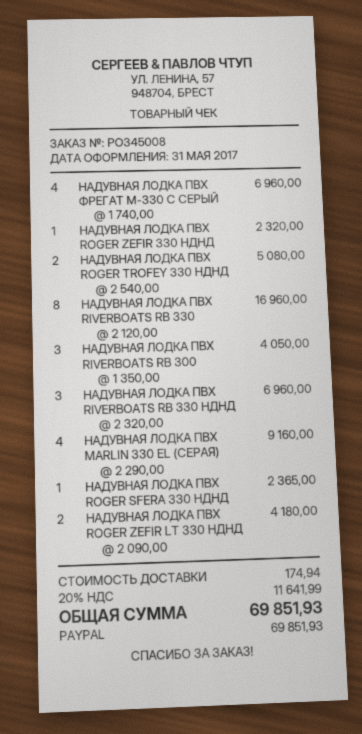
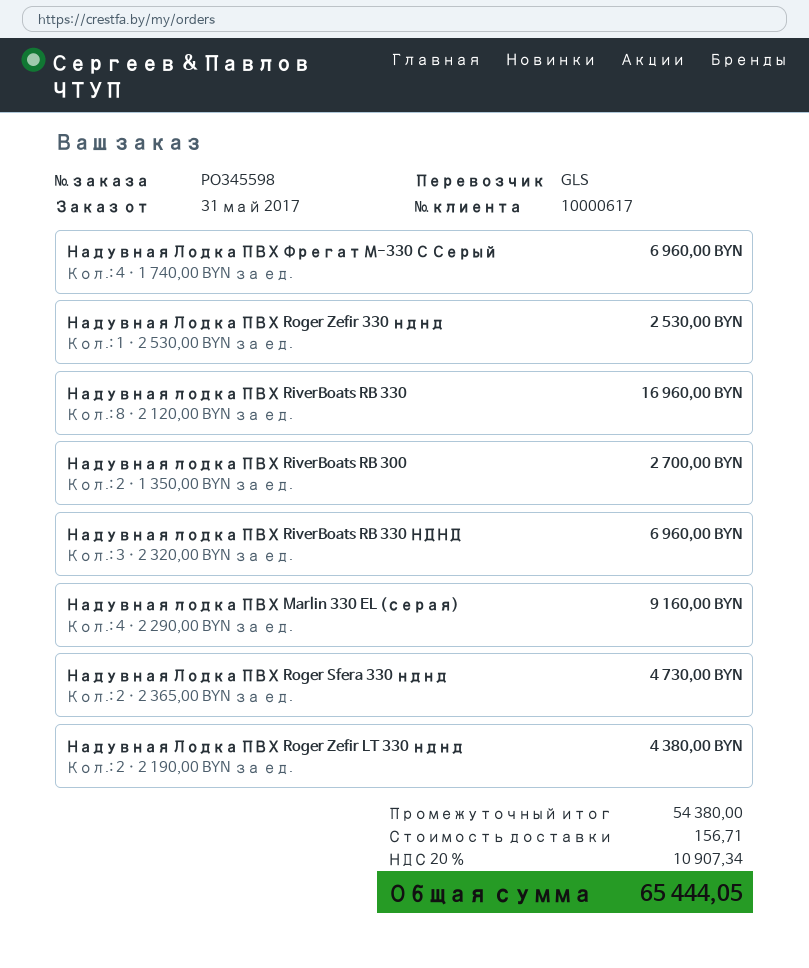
order number: PO345008 -> PO345598
НАДУВНАЯ ЛОДКА ПВХ ROGER ZEFIR 330 НДНД: 1 x 2320.00 = 2320.00 -> 1 x 2530.00 = 2530.00
НАДУВНАЯ ЛОДКА ПВХ ROGER TROFEY 330 НДНД: 2 x 2540.00 = 5080.00 -> none
НАДУВНАЯ ЛОДКА ПВХ RIVERBOATS RB 300: 3 x 1350.00 = 4050.00 -> 2 x 1350.00 = 2700.00
НАДУВНАЯ ЛОДКА ПВХ ROGER SFERA 330 НДНД: 1 x 2365.00 = 2365.00 -> 2 x 2365.00 = 4730.00
НАДУВНАЯ ЛОДКА ПВХ ROGER ZEFIR LT 330 НДНД: 2 x 2090.00 = 4180.00 -> 2 x 2190.00 = 4380.00
shipping: 174.94 -> 156.71
tax: 20% = 11641.99 -> 20% = 10907.34
total: 69851.93 -> 65444.05

